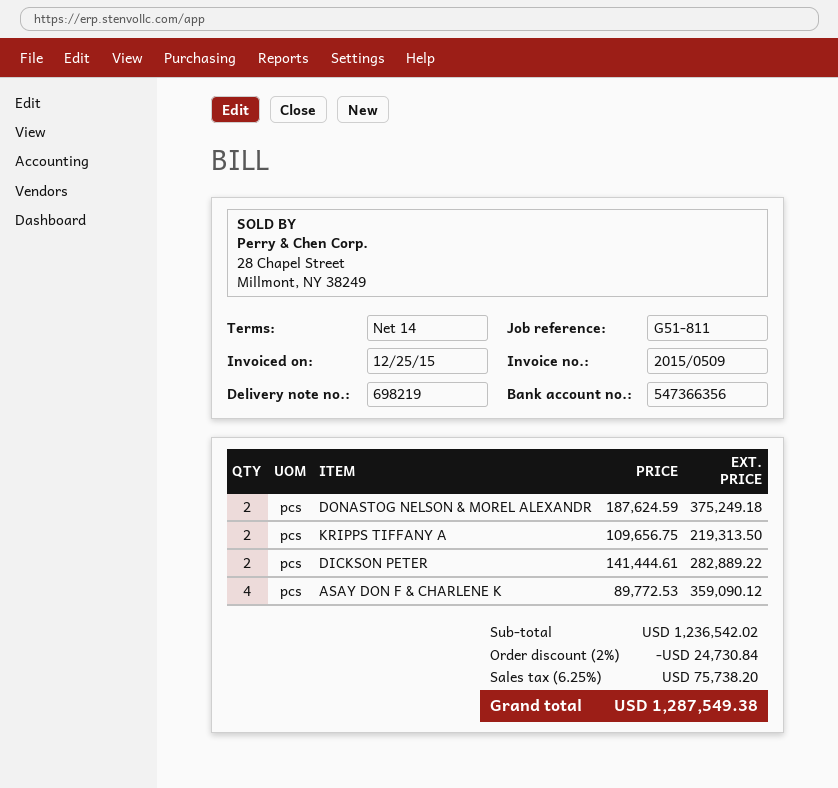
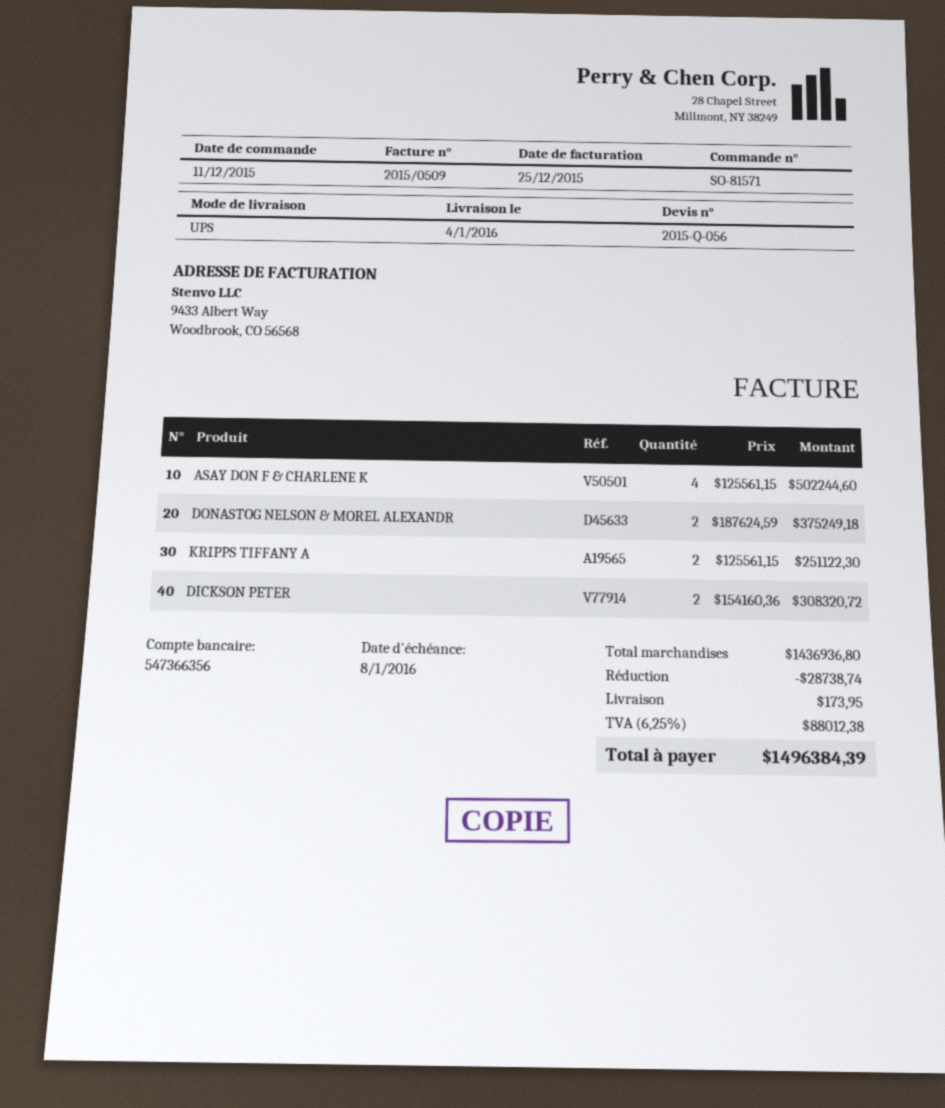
KRIPPS TIFFANY A: 2 x 109656.75 = 219313.50 -> 2 x 125561.15 = 251122.30
DICKSON PETER: 2 x 141444.61 = 282889.22 -> 2 x 154160.36 = 308320.72
ASAY DON F & CHARLENE K: 4 x 89772.53 = 359090.12 -> 4 x 125561.15 = 502244.60
subtotal: 1236542.02 -> 1436936.80
discount: 24730.84 -> 28738.74
shipping: none -> 173.95
tax: 6.25% = 75738.20 -> 6.25% = 88012.38
total: 1287549.38 -> 1496384.39

